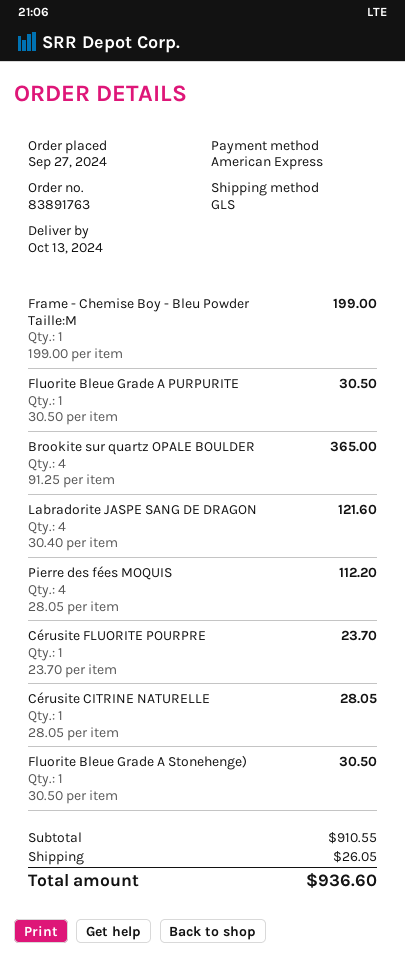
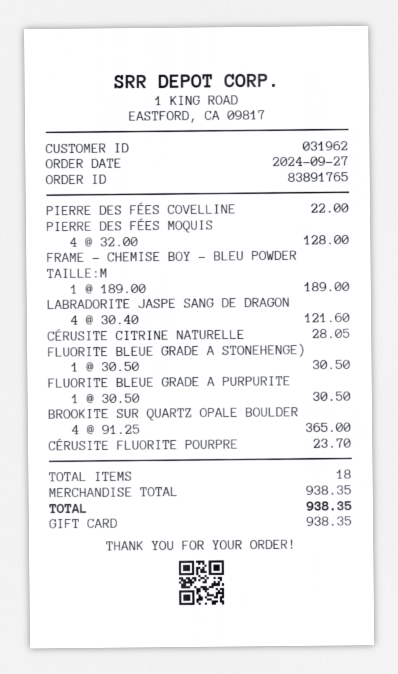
order number: 83891763 -> 83891765
payment method: American Express -> gift card
Frame - Chemise Boy - Bleu Powder Taille:M: 1 x 199.00 = 199.00 -> 1 x 189.00 = 189.00
Pierre des fées MOQUIS: 4 x 28.05 = 112.20 -> 4 x 32.00 = 128.00
PIERRE DES FÉES COVELLINE: none -> 1 x 22.00 = 22.00
subtotal: 910.55 -> 938.35
shipping: 26.05 -> none
total: 936.60 -> 938.35

